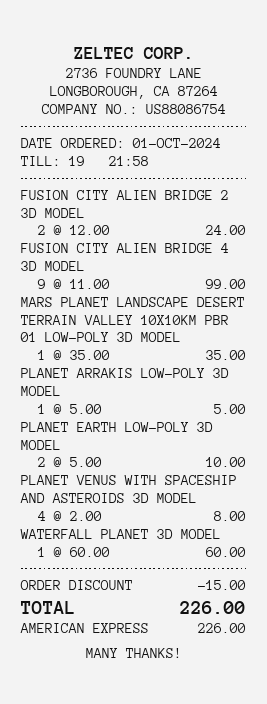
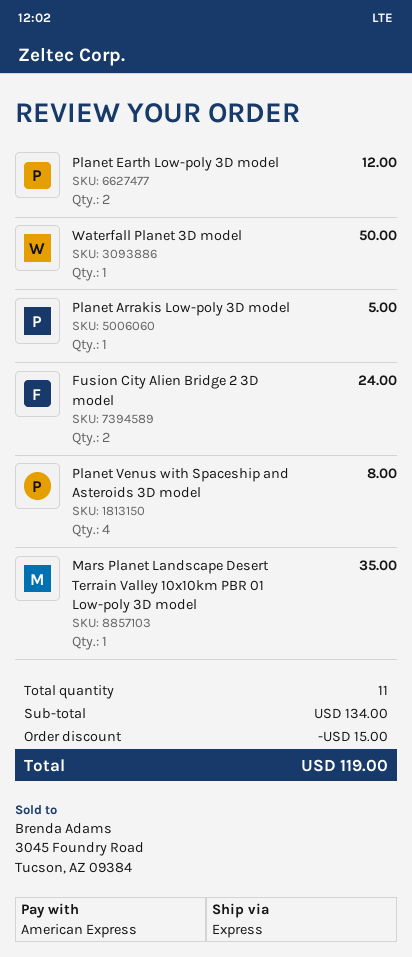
FUSION CITY ALIEN BRIDGE 4 3D MODEL: 9 for 99.00 -> none
PLANET EARTH LOW-POLY 3D MODEL: 2 for 10.00 -> 2 for 12.00
WATERFALL PLANET 3D MODEL: 1 for 60.00 -> 1 for 50.00
total: 226.00 -> 119.00

